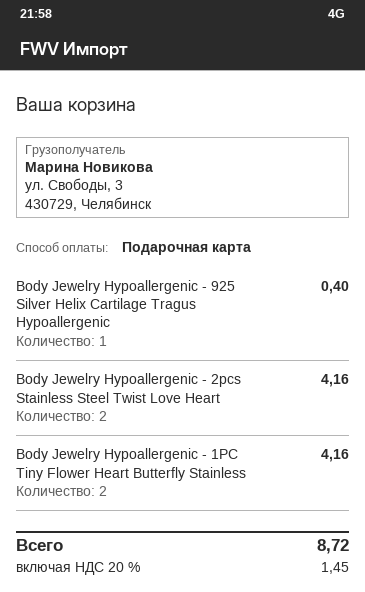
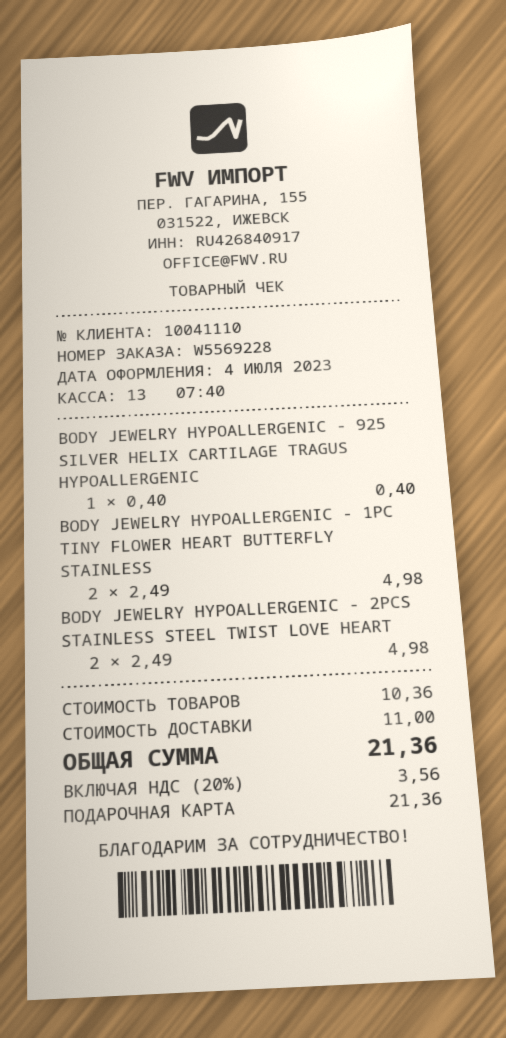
Body Jewelry Hypoallergenic - 2pcs Stainless Steel Twist Love Heart: 2 for 4.16 -> 2 for 4.98
Body Jewelry Hypoallergenic - 1PC Tiny Flower Heart Butterfly Stainless: 2 for 4.16 -> 2 for 4.98
shipping: none -> 11.00
tax: 20% = 1.45 -> 20% = 3.56
total: 8.72 -> 21.36

